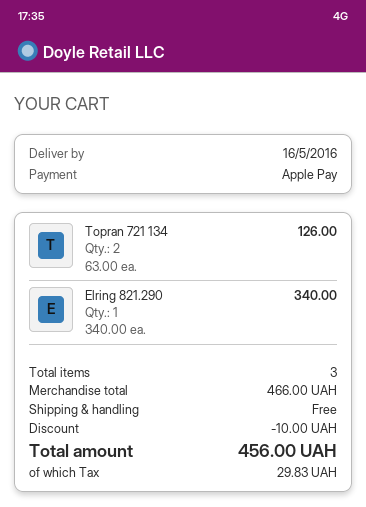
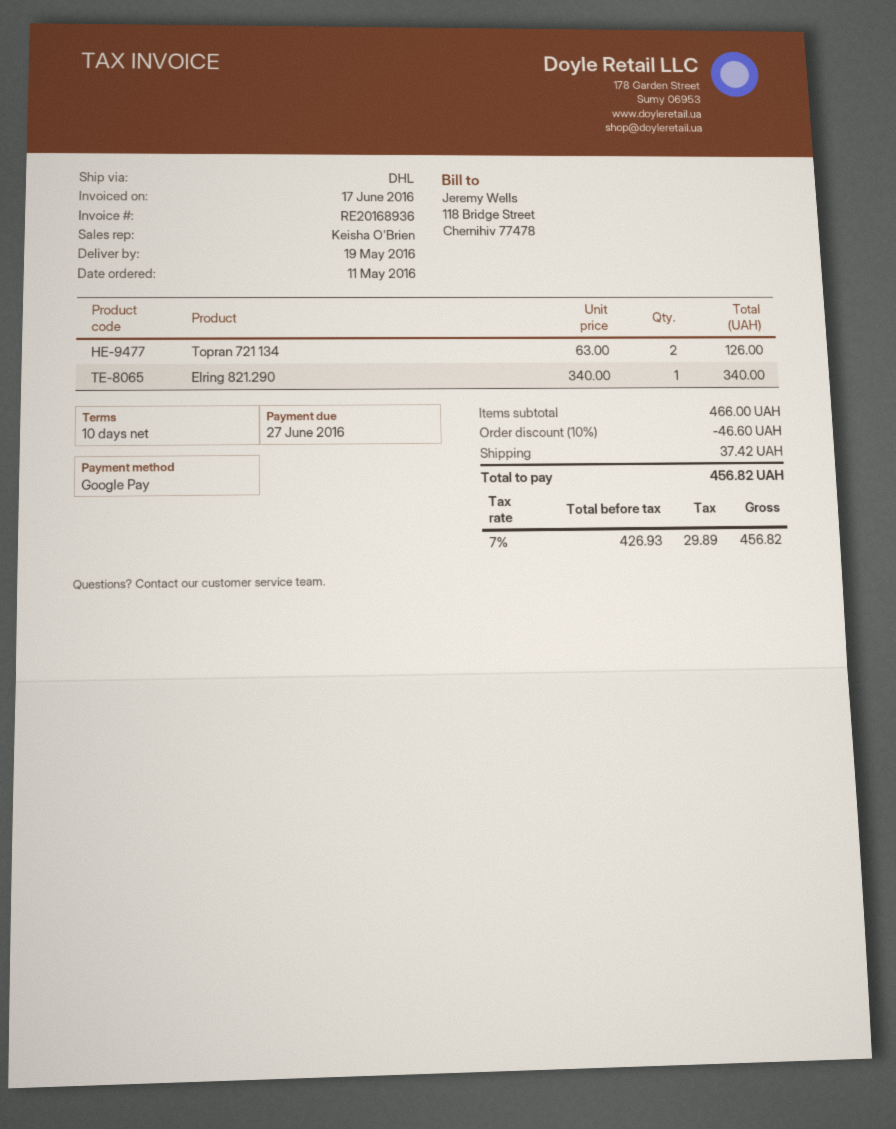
delivery date: 2016-05-16 -> 2016-05-19
payment method: Apple Pay -> Google Pay
discount: 10.00 -> 46.60
shipping: 0.00 -> 37.42
tax: 29.83 -> 29.89
total: 456.00 -> 456.82

